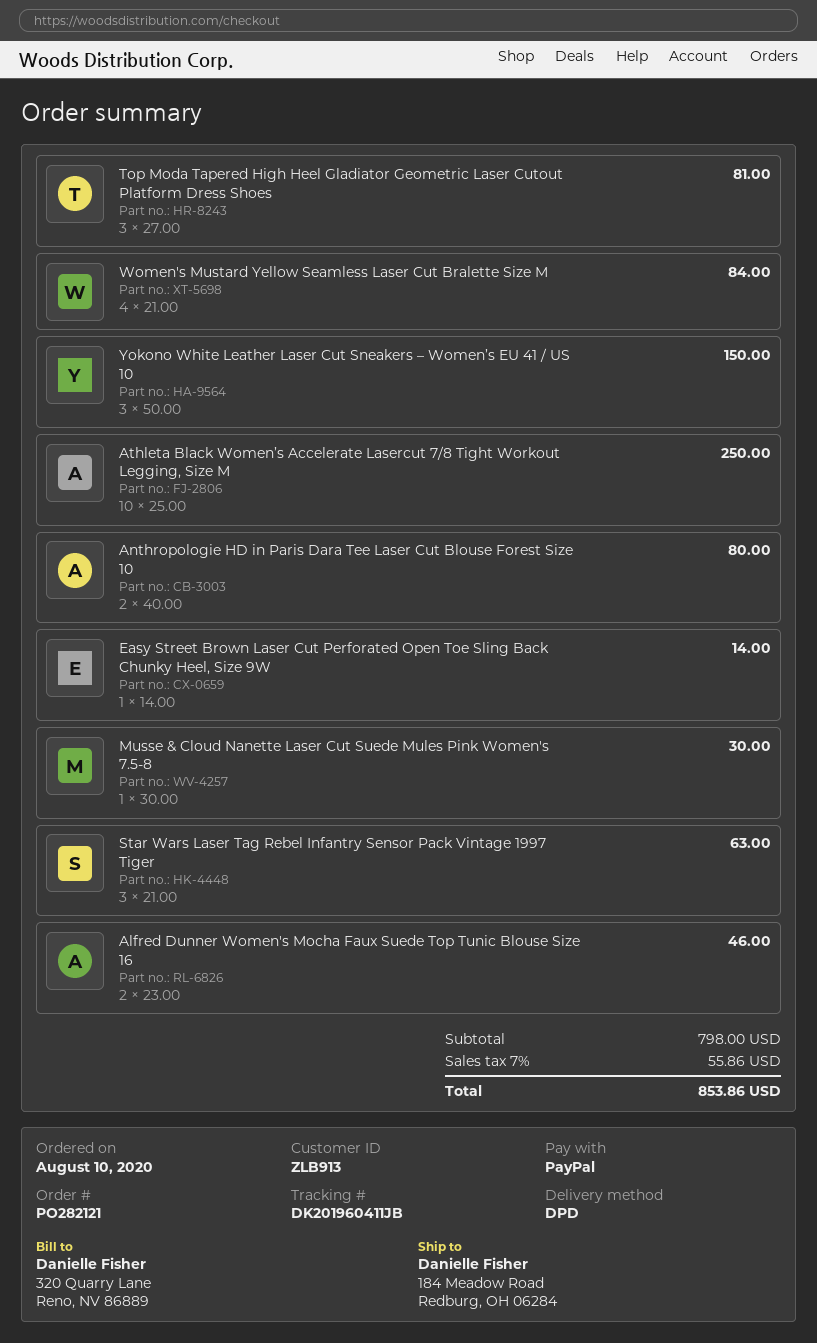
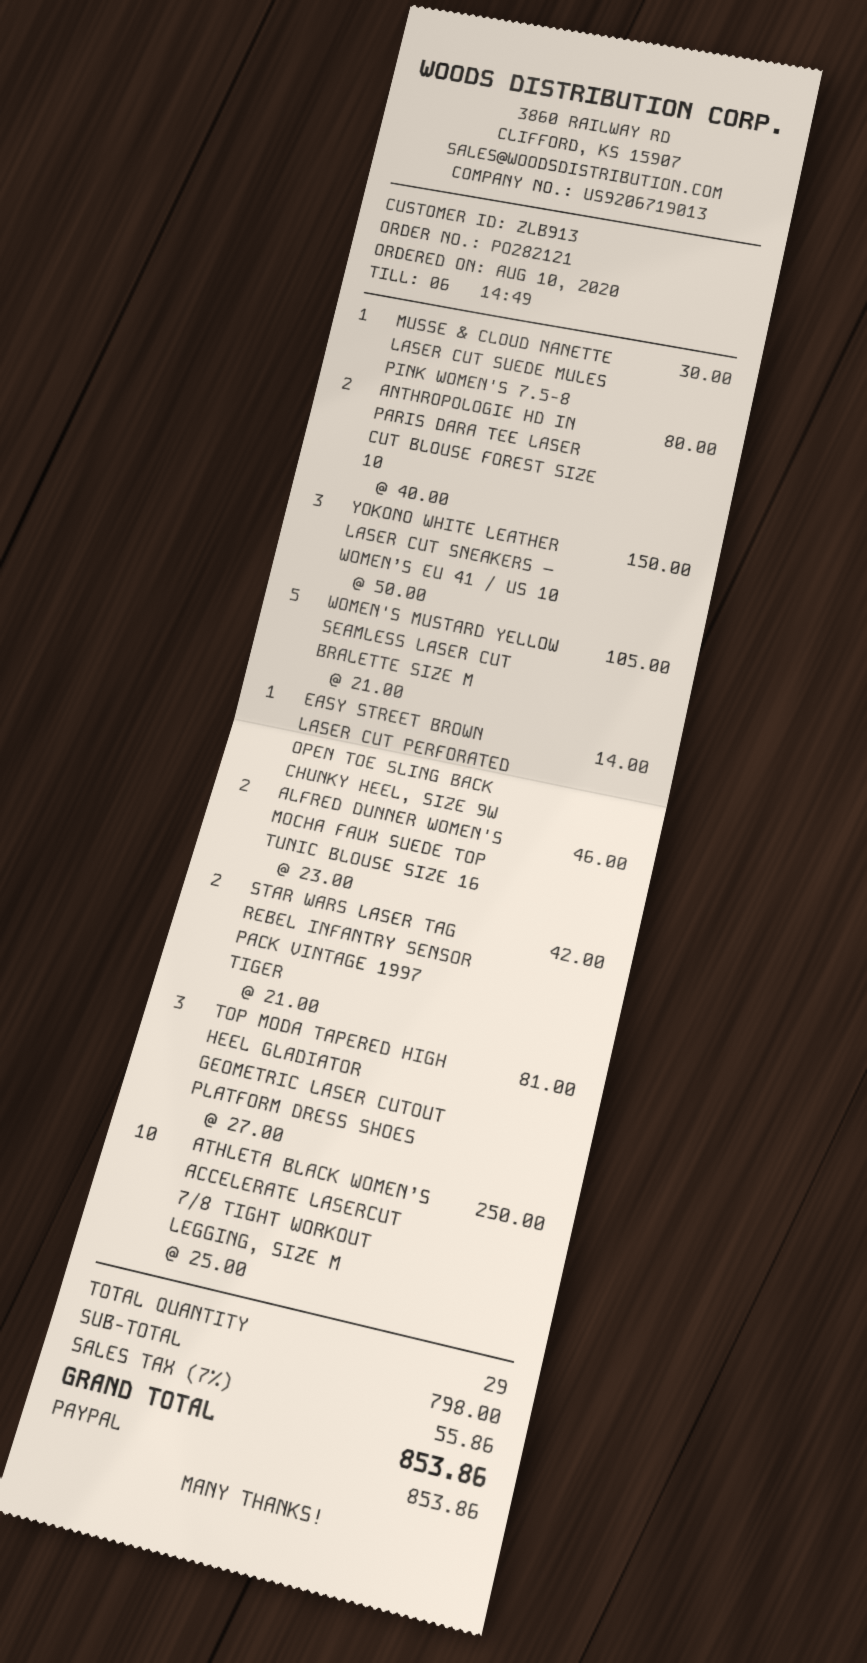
Women's Mustard Yellow Seamless Laser Cut Bralette Size M: 4 x 21.00 = 84.00 -> 5 x 21.00 = 105.00
Star Wars Laser Tag Rebel Infantry Sensor Pack Vintage 1997 Tiger: 3 x 21.00 = 63.00 -> 2 x 21.00 = 42.00

